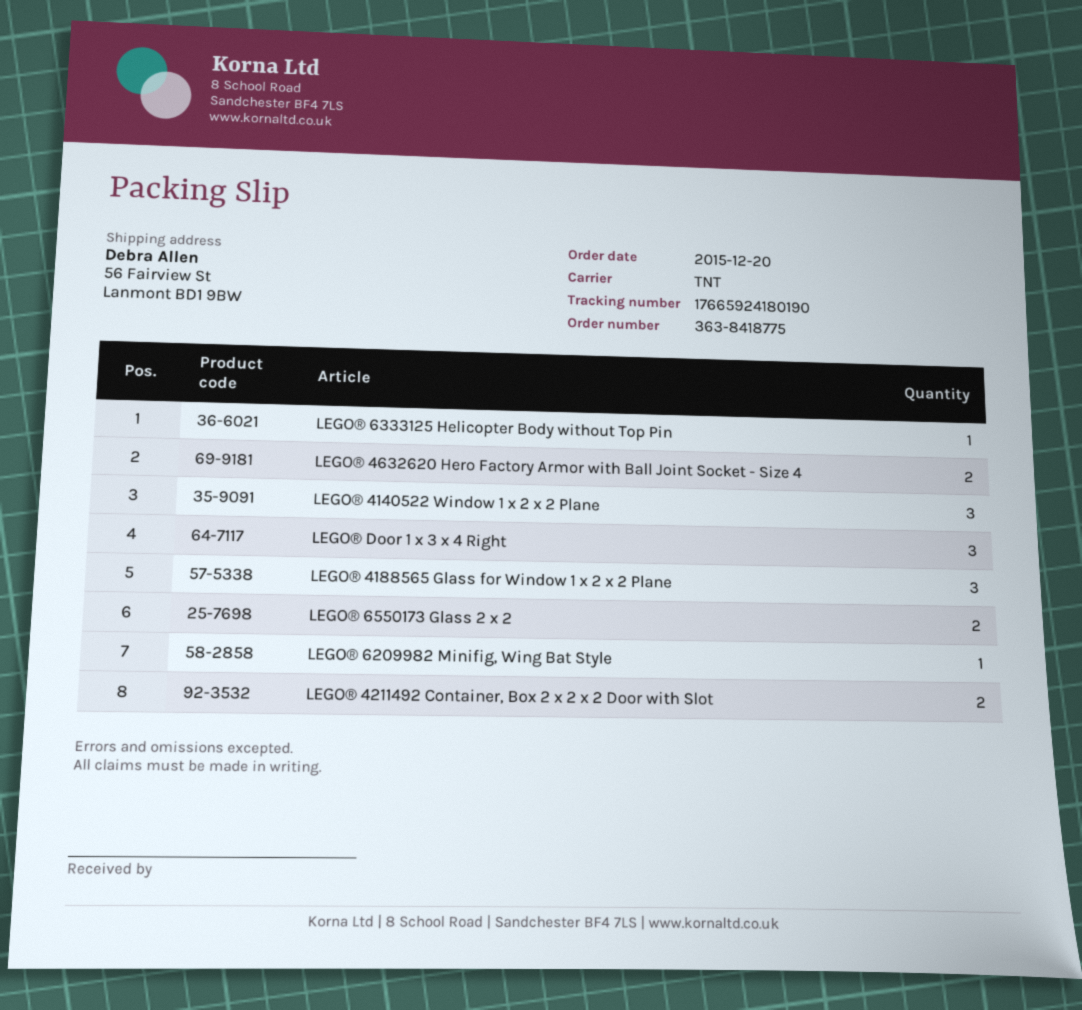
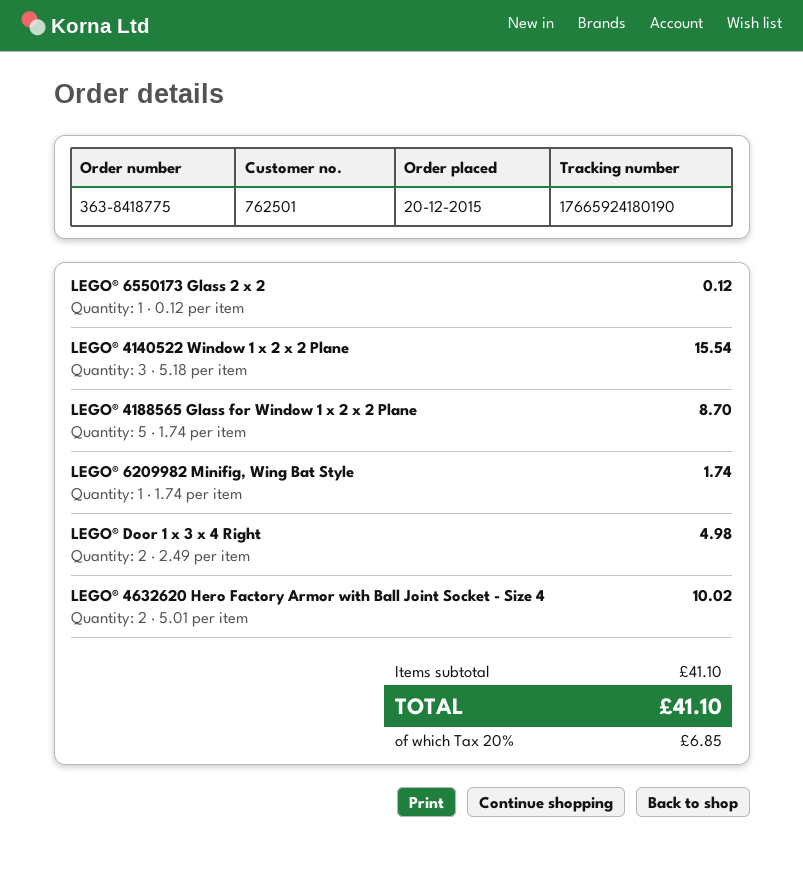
LEGO® 6333125 Helicopter Body without Top Pin: 1 -> none
LEGO® Door 1 x 3 x 4 Right: 3 -> 2
LEGO® 4188565 Glass for Window 1 x 2 x 2 Plane: 3 -> 5
LEGO® 6550173 Glass 2 x 2: 2 -> 1
LEGO® 4211492 Container, Box 2 x 2 x 2 Door with Slot: 2 -> none

